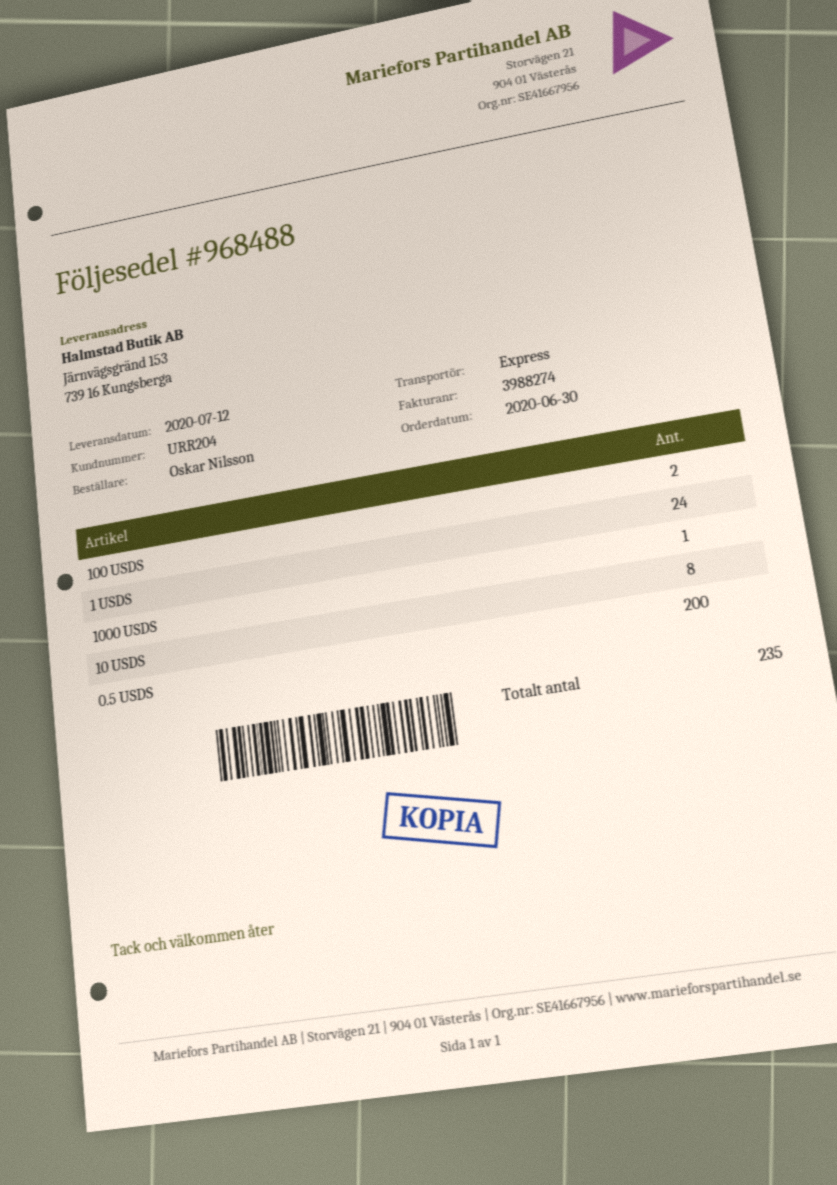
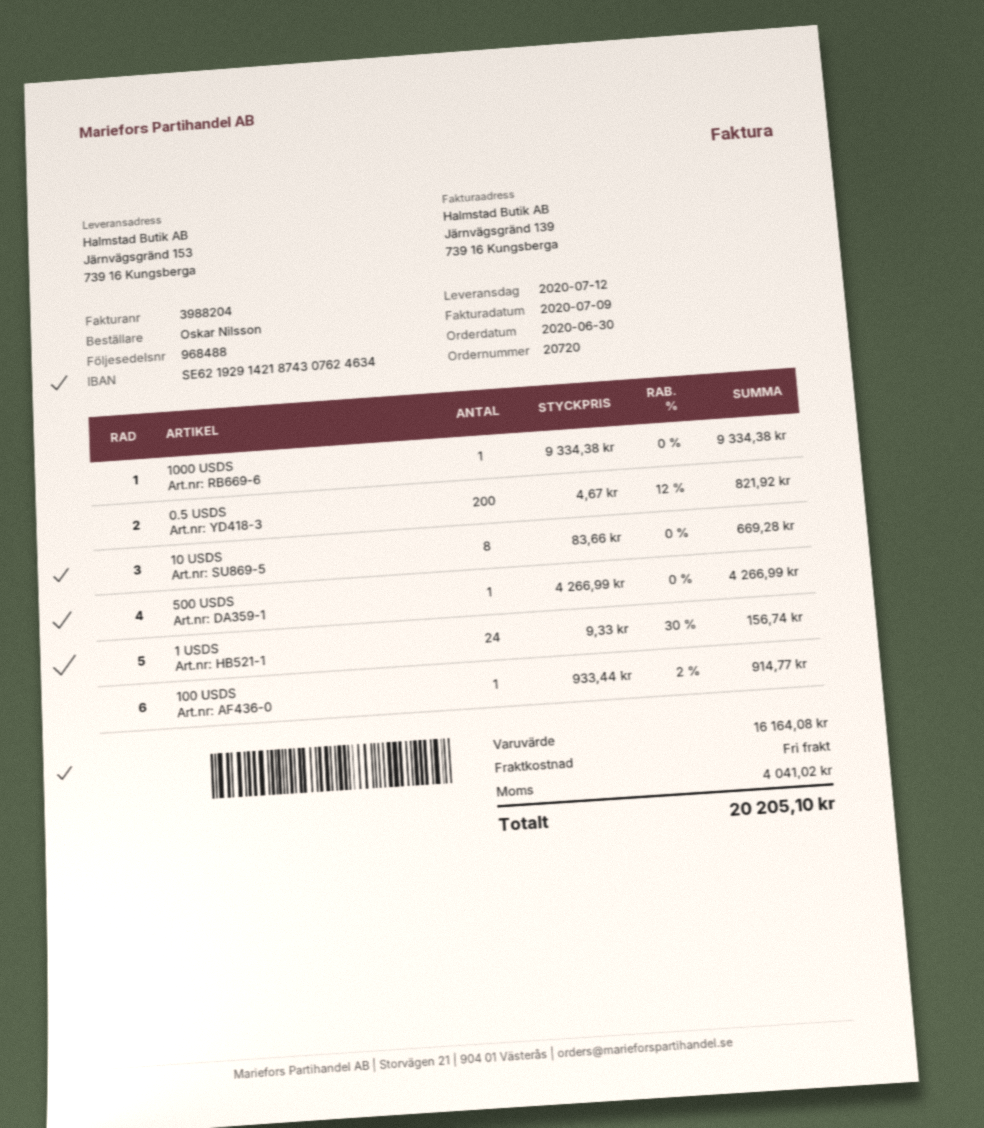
invoice number: 3988274 -> 3988204
100 USDS: 2 -> 1
500 USDS: none -> 1

